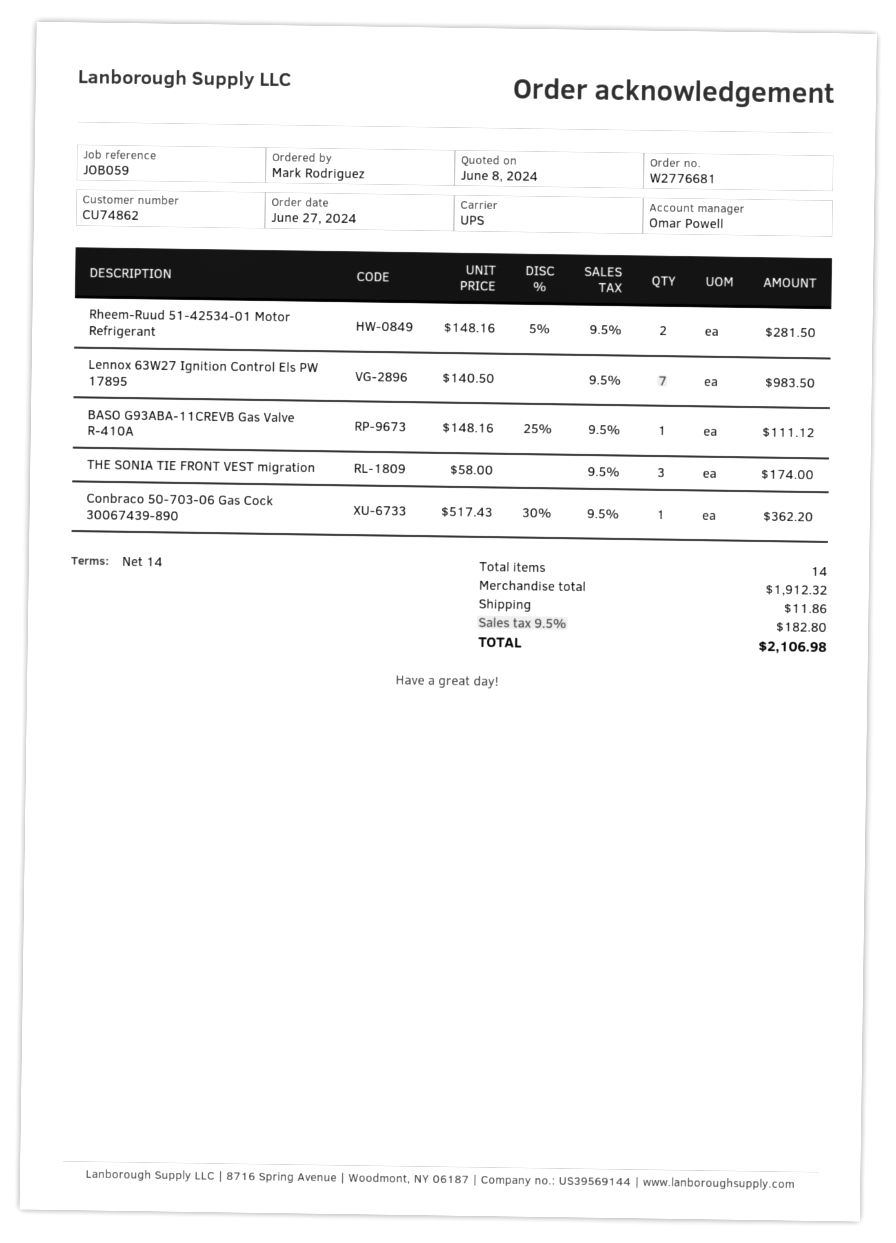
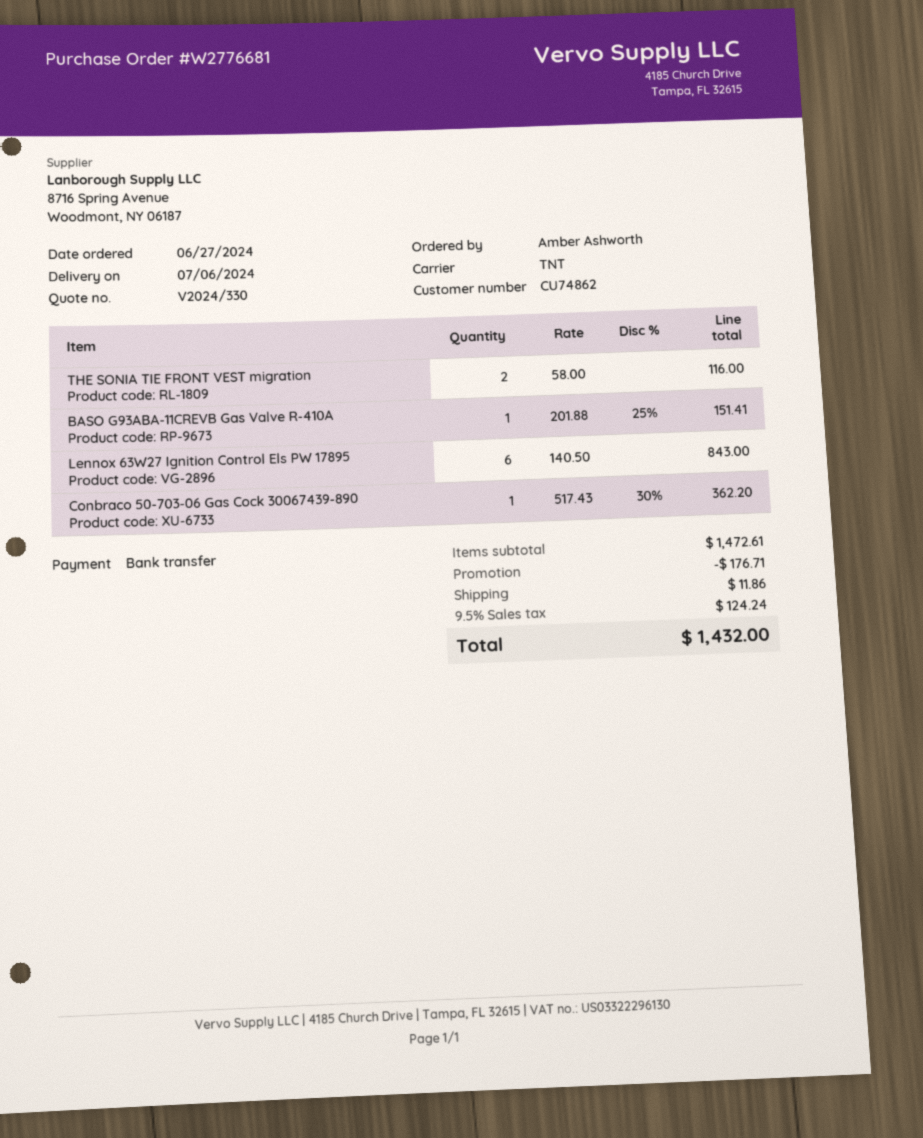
ordered by: Mark Rodriguez -> Amber Ashworth
shipping method: UPS -> TNT
Rheem-Ruud 51-42534-01 Motor Refrigerant: 2 x 148.16 - 5% = 281.50 -> none
Lennox 63W27 Ignition Control Els PW 17895: 7 x 140.50 = 983.50 -> 6 x 140.50 = 843.00
BASO G93ABA-11CREVB Gas Valve R-410A: 1 x 148.16 - 25% = 111.12 -> 1 x 201.88 - 25% = 151.41
THE SONIA TIE FRONT VEST migration: 3 x 58.00 = 174.00 -> 2 x 58.00 = 116.00
subtotal: 1912.32 -> 1472.61
discount: none -> 176.71
tax: 9.5% = 182.80 -> 9.5% = 124.24
total: 2106.98 -> 1432.00

